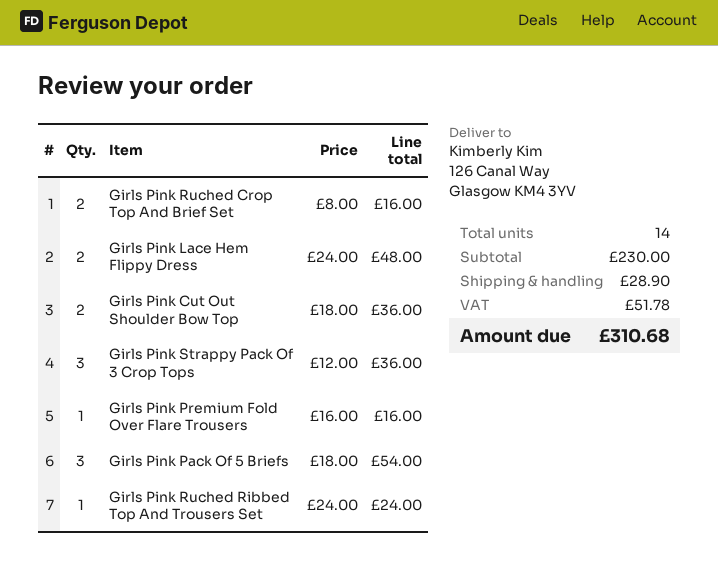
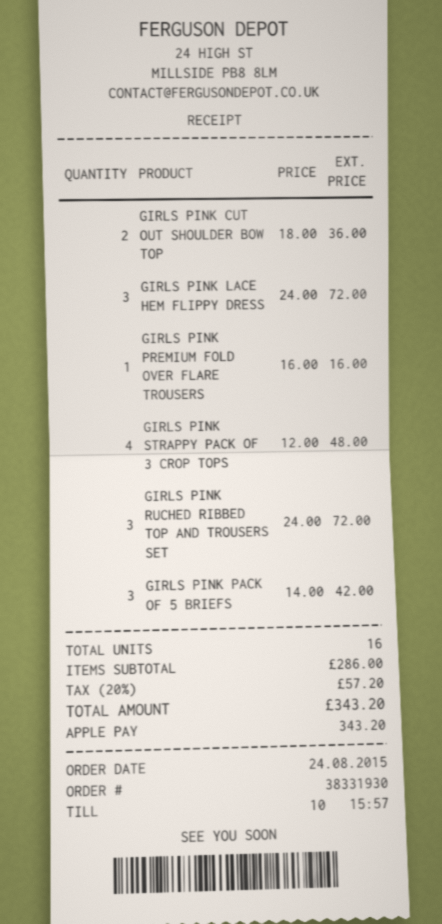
Girls Pink Ruched Crop Top And Brief Set: 2 x 8.00 = 16.00 -> none
Girls Pink Lace Hem Flippy Dress: 2 x 24.00 = 48.00 -> 3 x 24.00 = 72.00
Girls Pink Strappy Pack Of 3 Crop Tops: 3 x 12.00 = 36.00 -> 4 x 12.00 = 48.00
Girls Pink Pack Of 5 Briefs: 3 x 18.00 = 54.00 -> 3 x 14.00 = 42.00
Girls Pink Ruched Ribbed Top And Trousers Set: 1 x 24.00 = 24.00 -> 3 x 24.00 = 72.00
total quantity: 14 -> 16
subtotal: 230.00 -> 286.00
shipping: 28.90 -> none
tax: 51.78 -> 57.20
total: 310.68 -> 343.20

